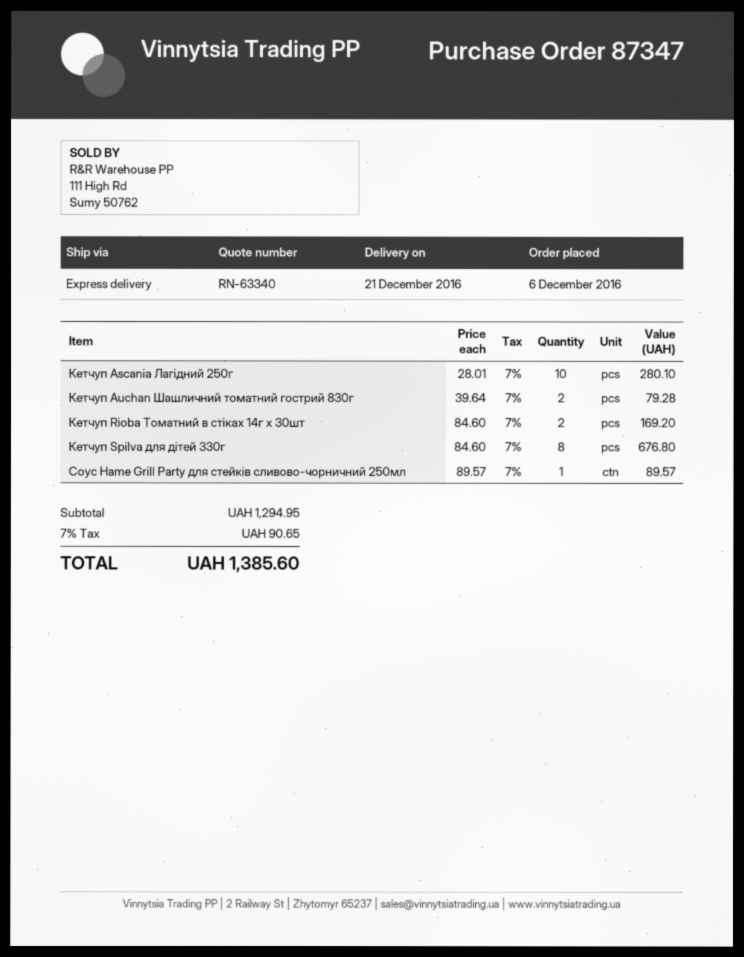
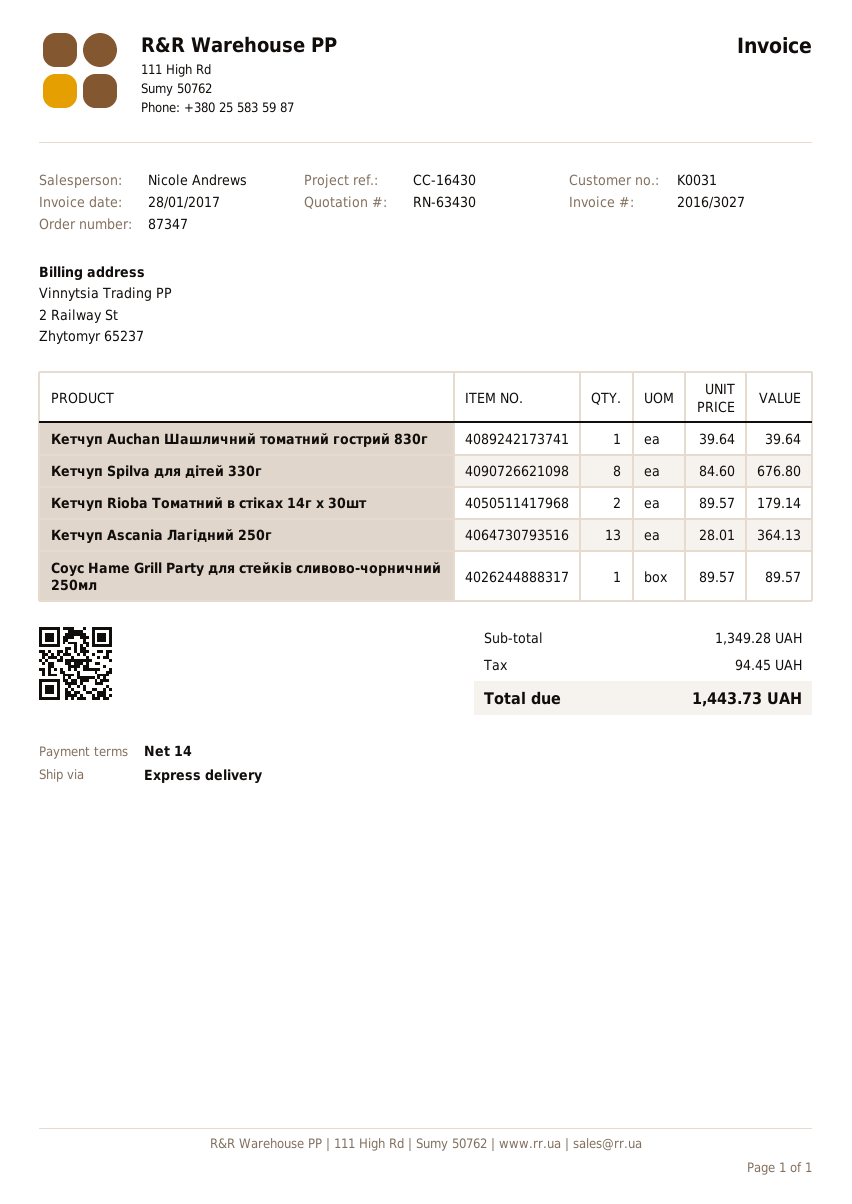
quote number: RN-63340 -> RN-63430
Кетчуп Ascania Лагідний 250г: 10 x 28.01 = 280.10 -> 13 x 28.01 = 364.13
Кетчуп Auchan Шашличний томатний гострий 830г: 2 x 39.64 = 79.28 -> 1 x 39.64 = 39.64
Кетчуп Rioba Томатний в стіках 14г х 30шт: 2 x 84.60 = 169.20 -> 2 x 89.57 = 179.14
subtotal: 1294.95 -> 1349.28
tax: 90.65 -> 94.45
total: 1385.60 -> 1443.73

